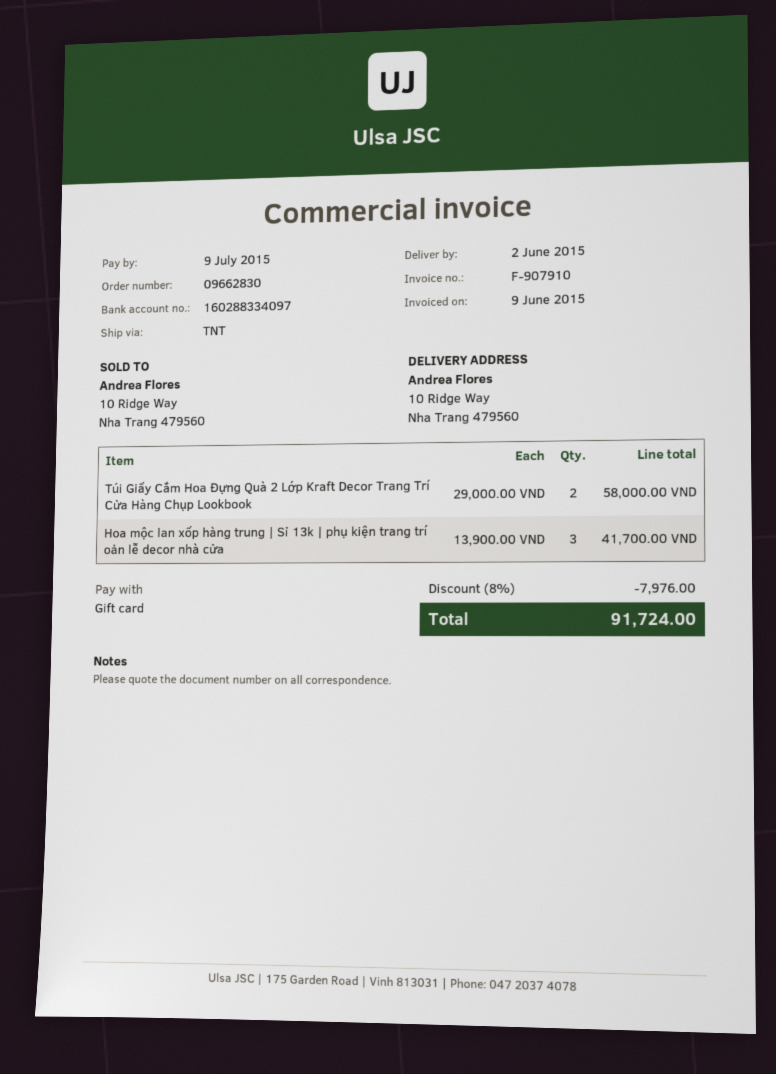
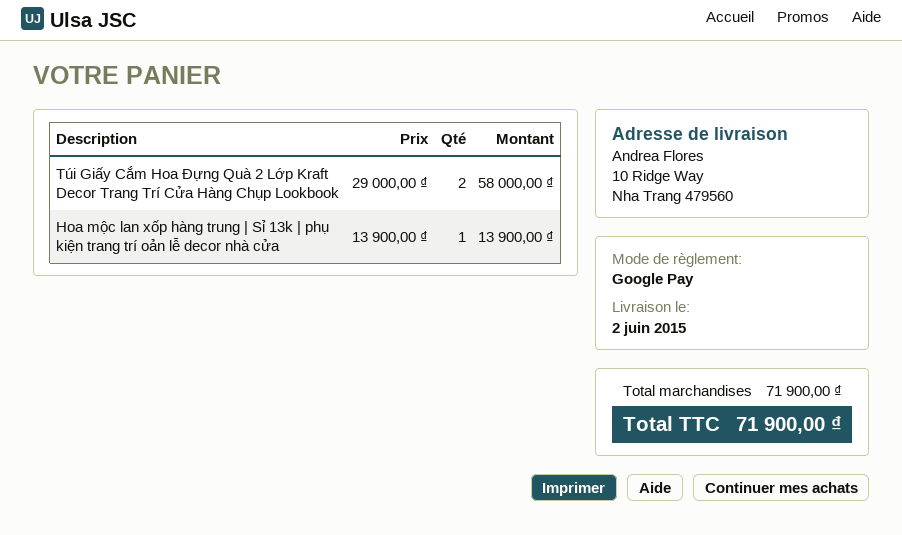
payment method: gift card -> Google Pay
Hoa mộc lan xốp hàng trung | Sỉ 13k | phụ kiện trang trí oản lễ decor nhà cửa: 3 x 13900.00 = 41700.00 -> 1 x 13900.00 = 13900.00
discount: 8% = 7976.00 -> none
total: 91724.00 -> 71900.00

